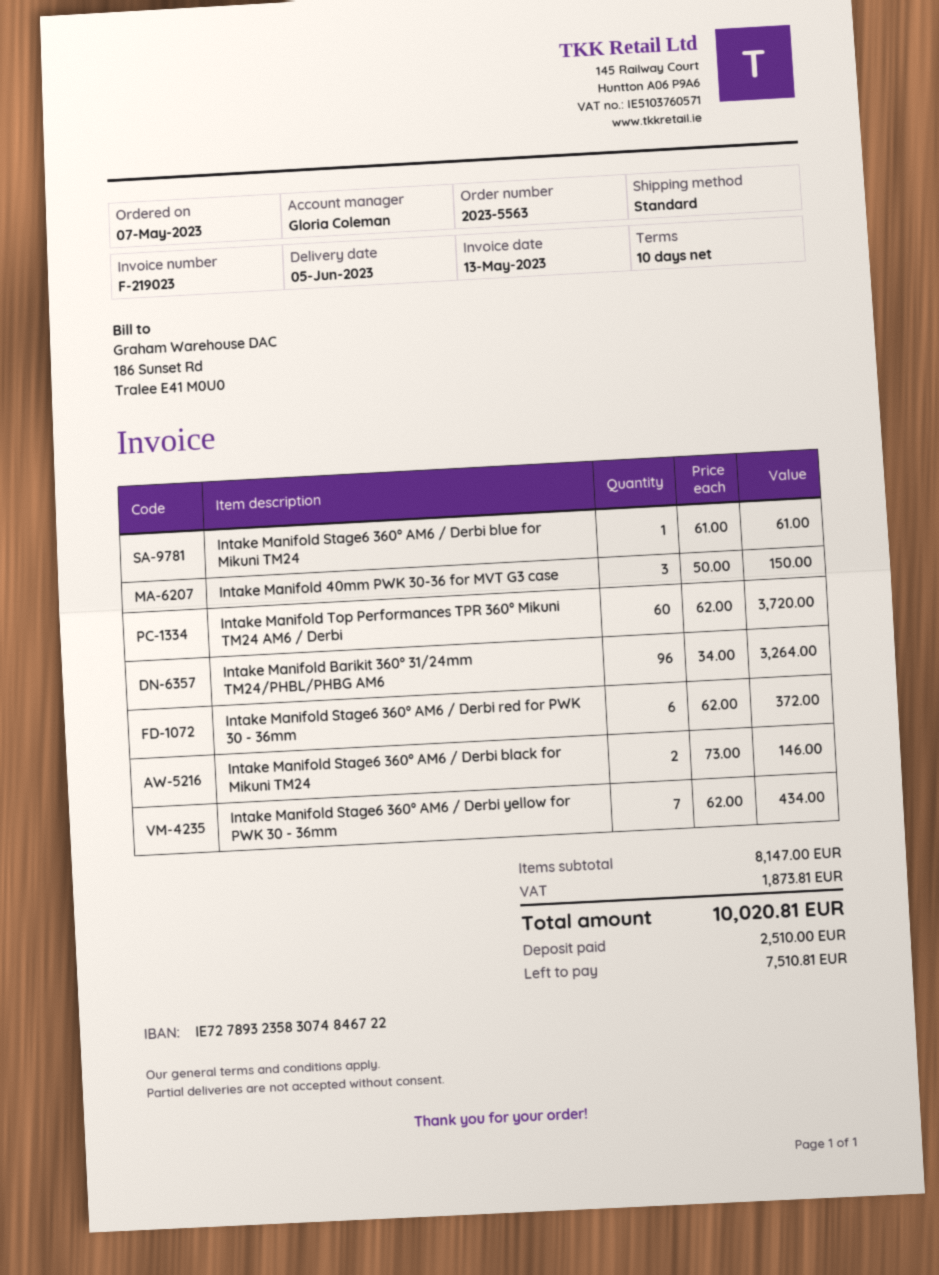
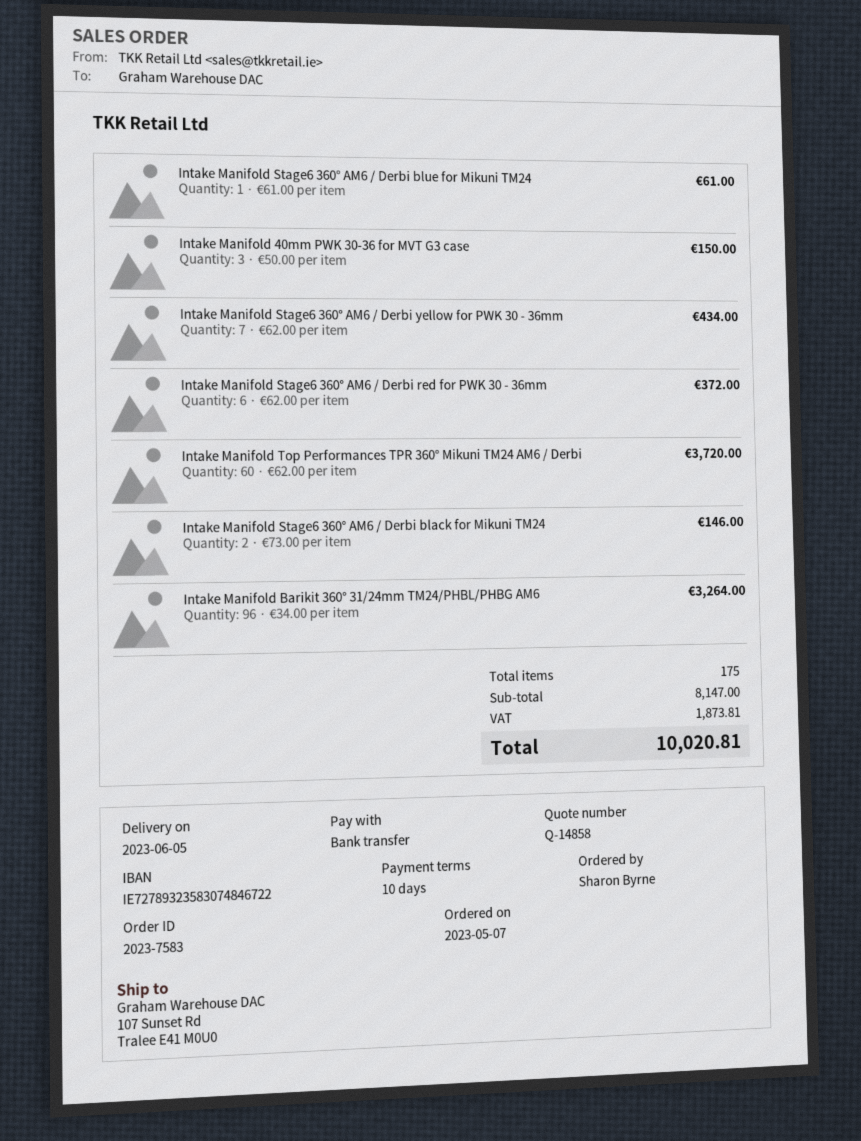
order number: 2023-5563 -> 2023-7583

